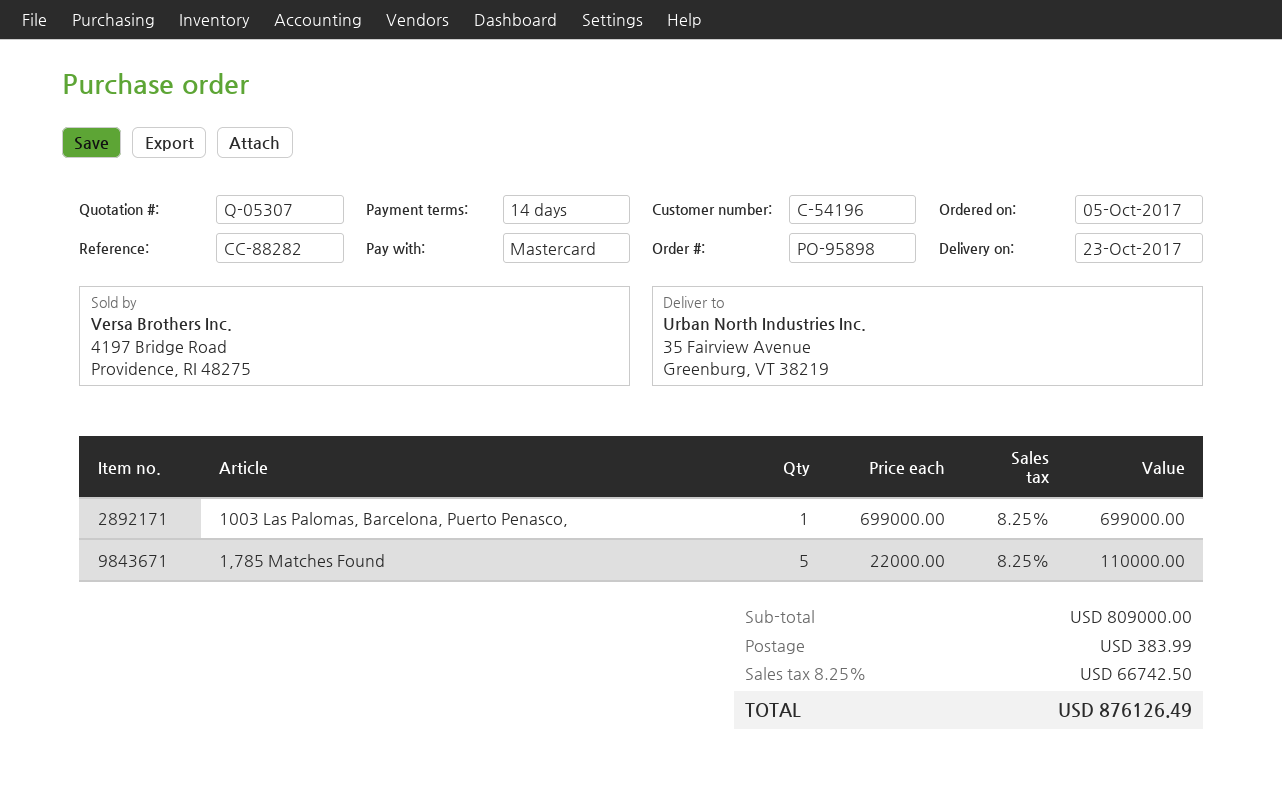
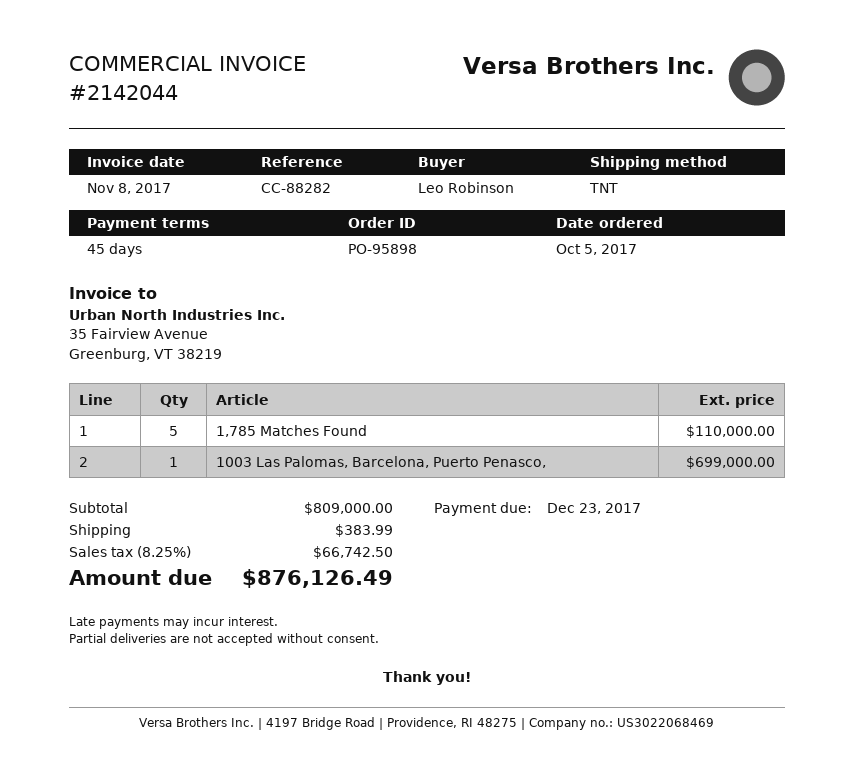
payment terms: 14 days -> 45 days

